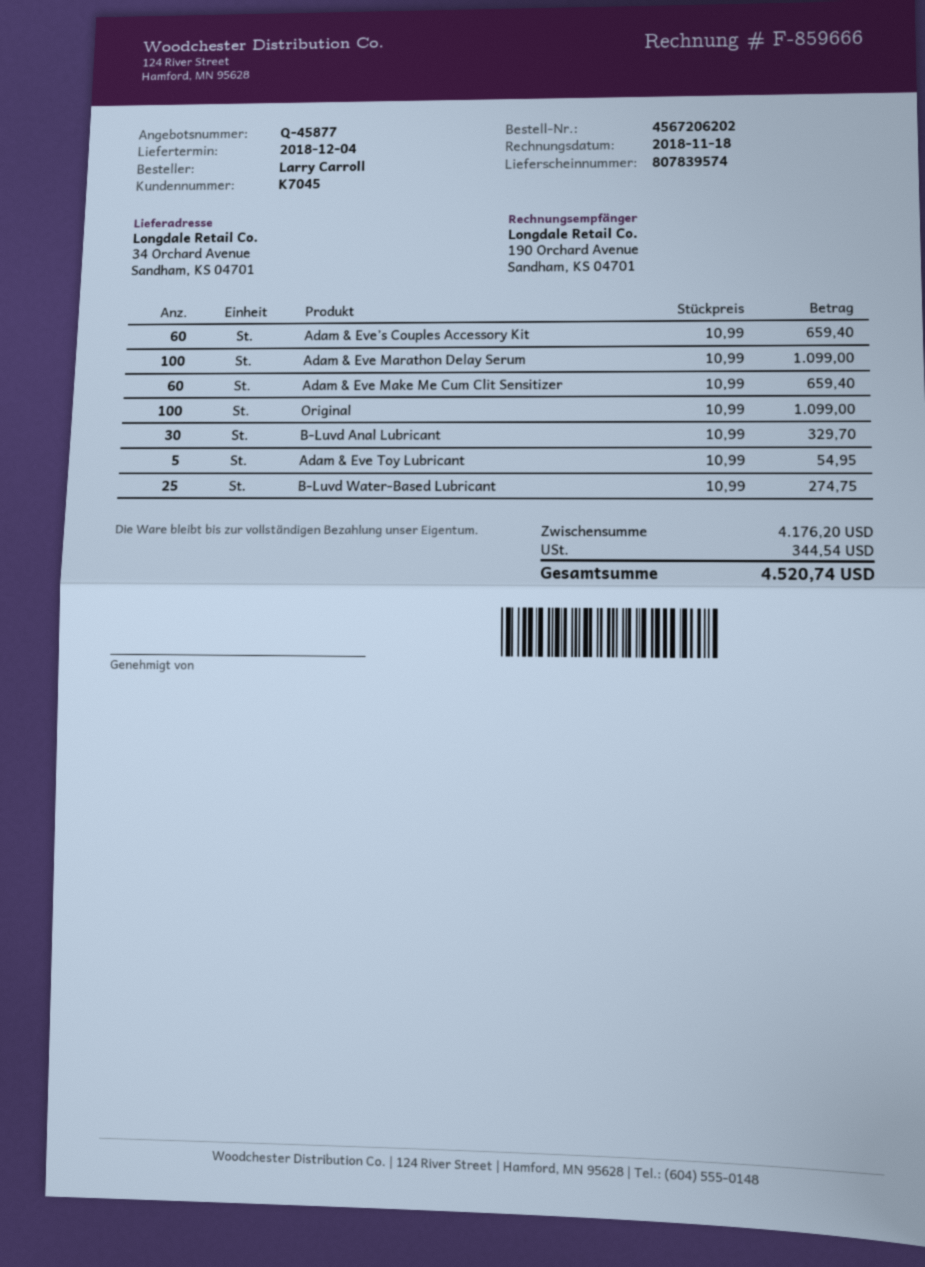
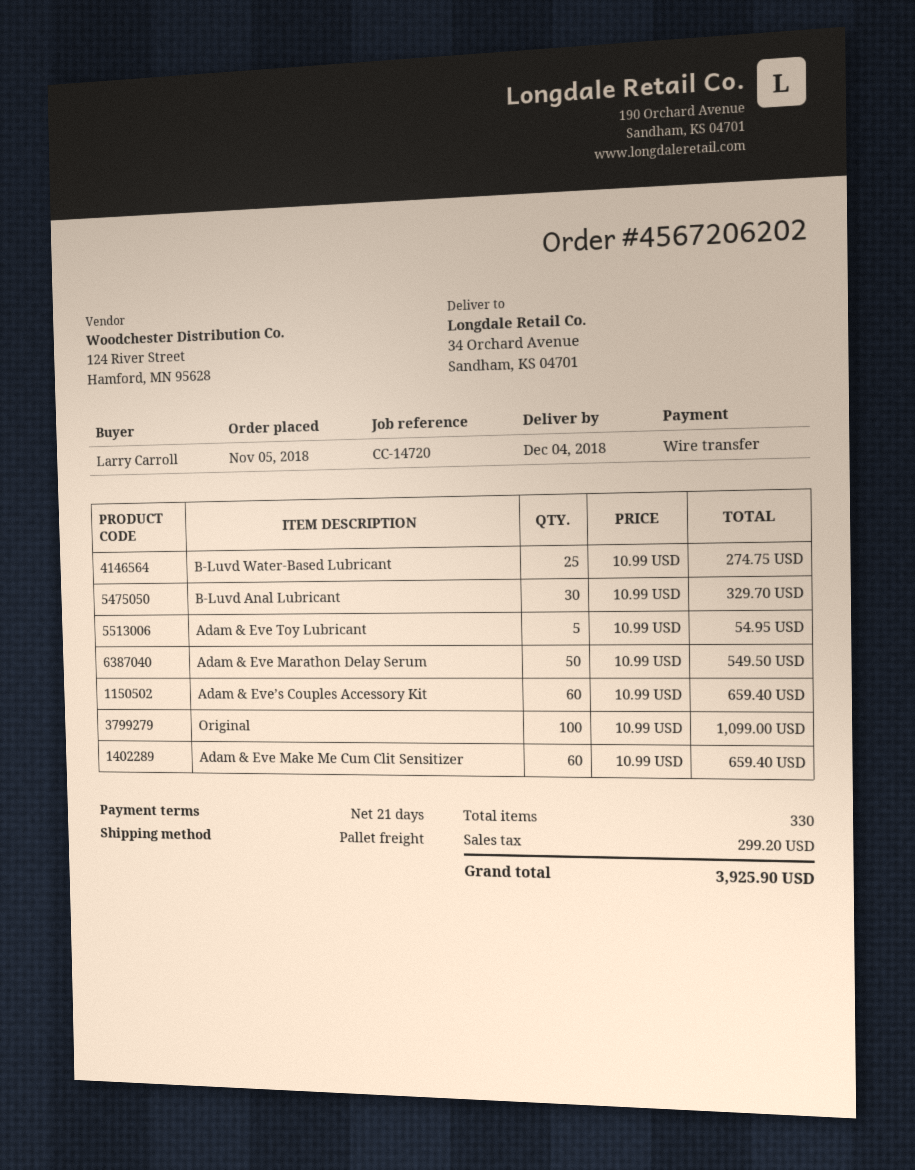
Adam & Eve Marathon Delay Serum: 100 x 10.99 = 1099.00 -> 50 x 10.99 = 549.50
tax: 344.54 -> 299.20
total: 4520.74 -> 3925.90

